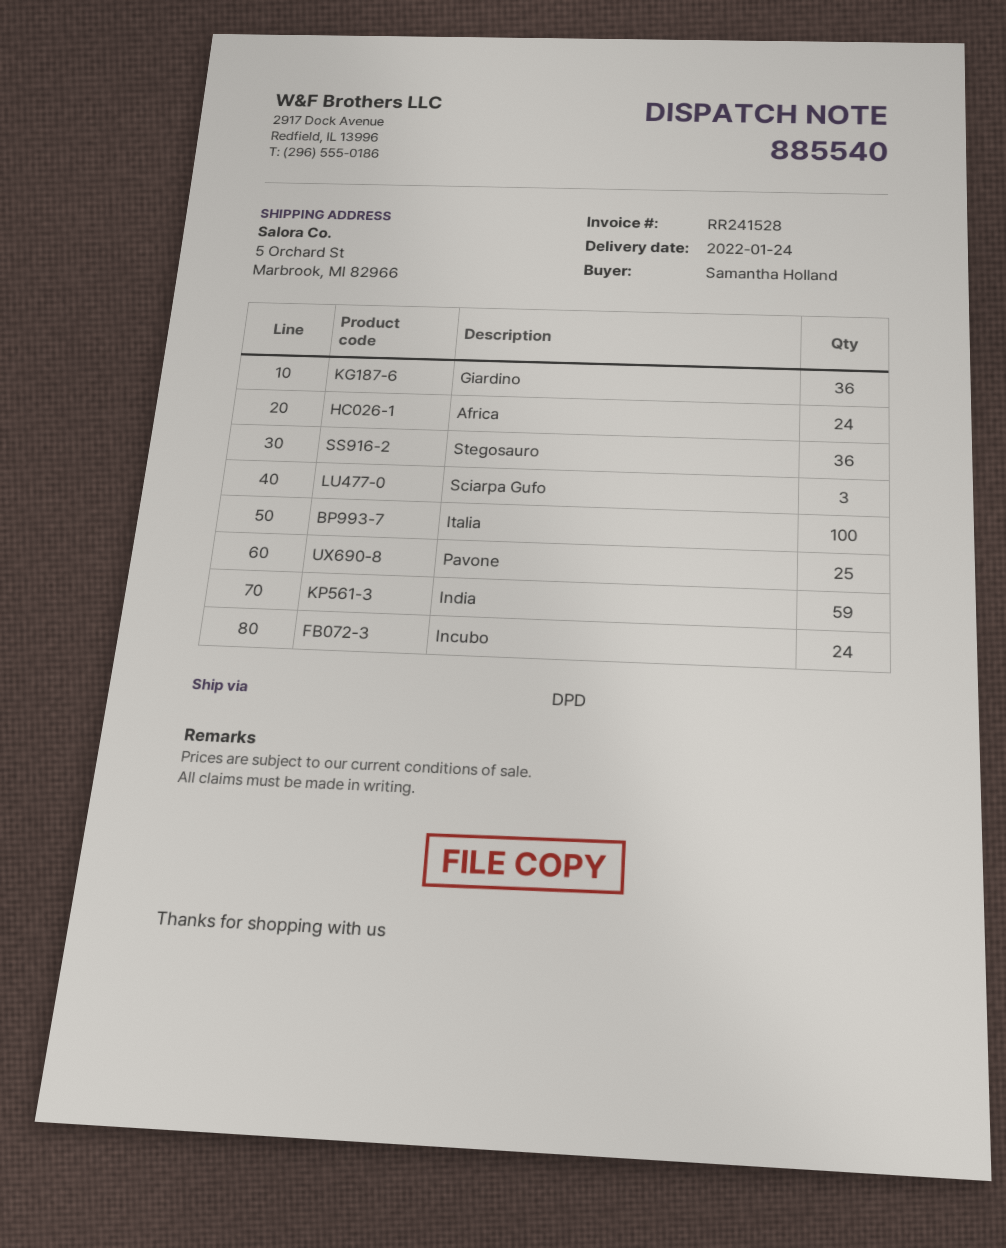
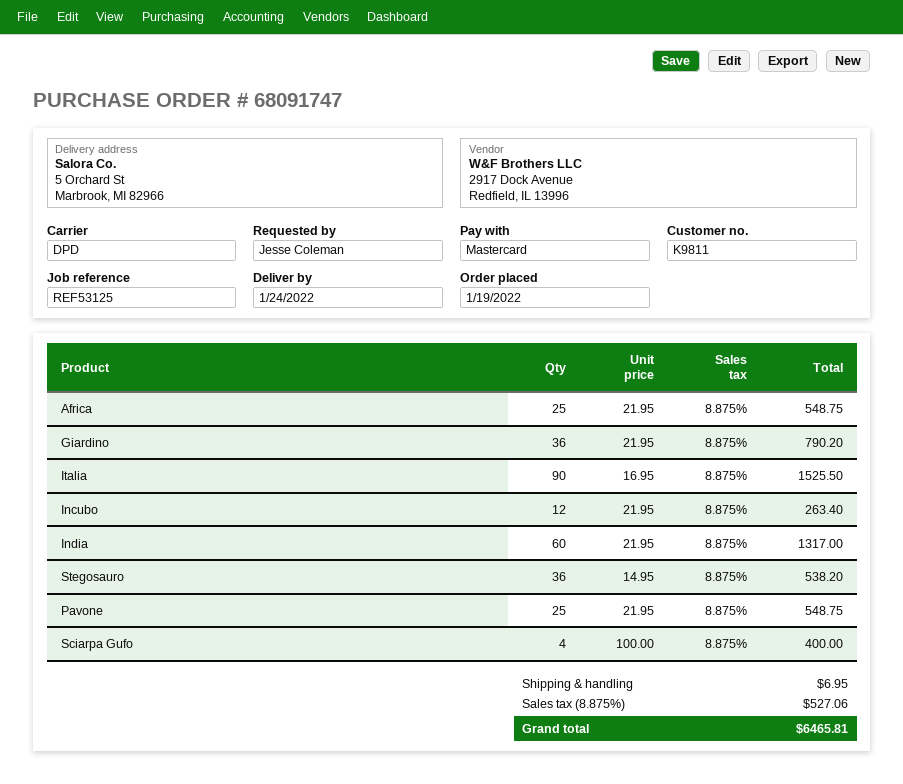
ordered by: Samantha Holland -> Jesse Coleman
Africa: 24 -> 25
Sciarpa Gufo: 3 -> 4
Italia: 100 -> 90
India: 59 -> 60
Incubo: 24 -> 12

